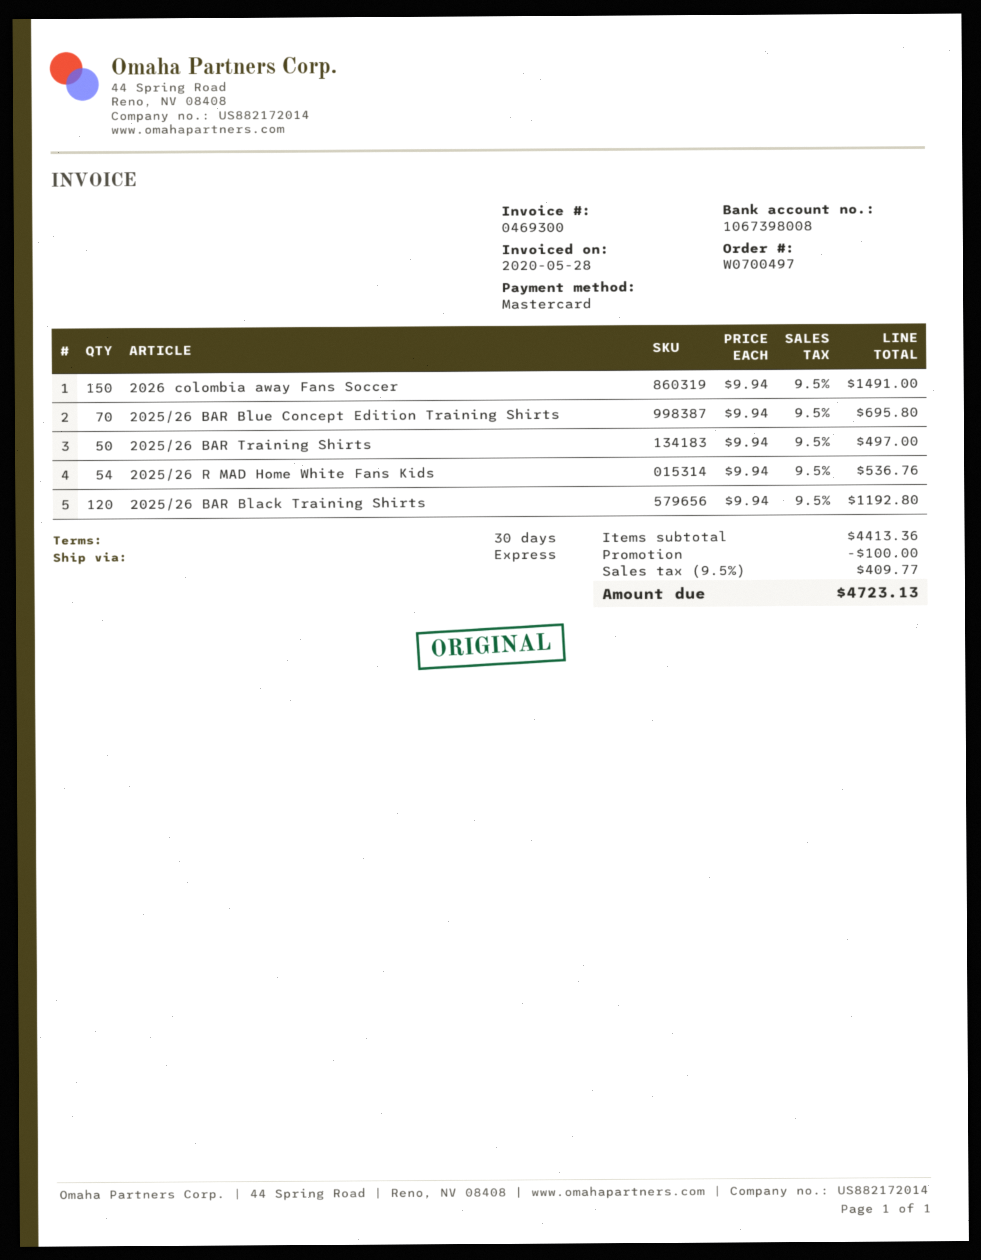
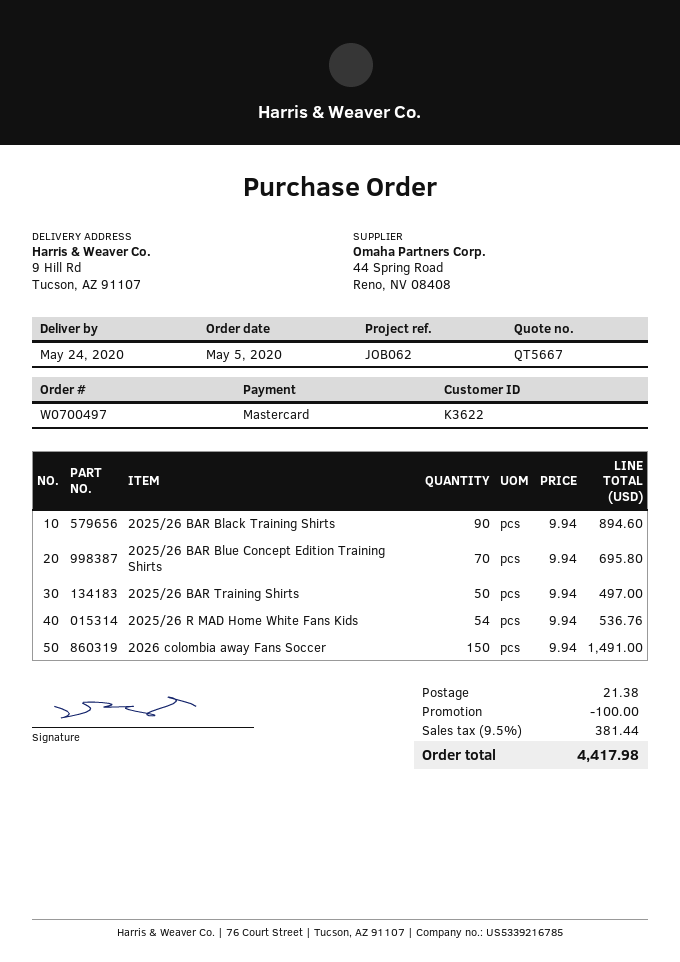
2025/26 BAR Black Training Shirts: 120 x 9.94 = 1192.80 -> 90 x 9.94 = 894.60
shipping: none -> 21.38
tax: 9.5% = 409.77 -> 9.5% = 381.44
total: 4723.13 -> 4417.98

